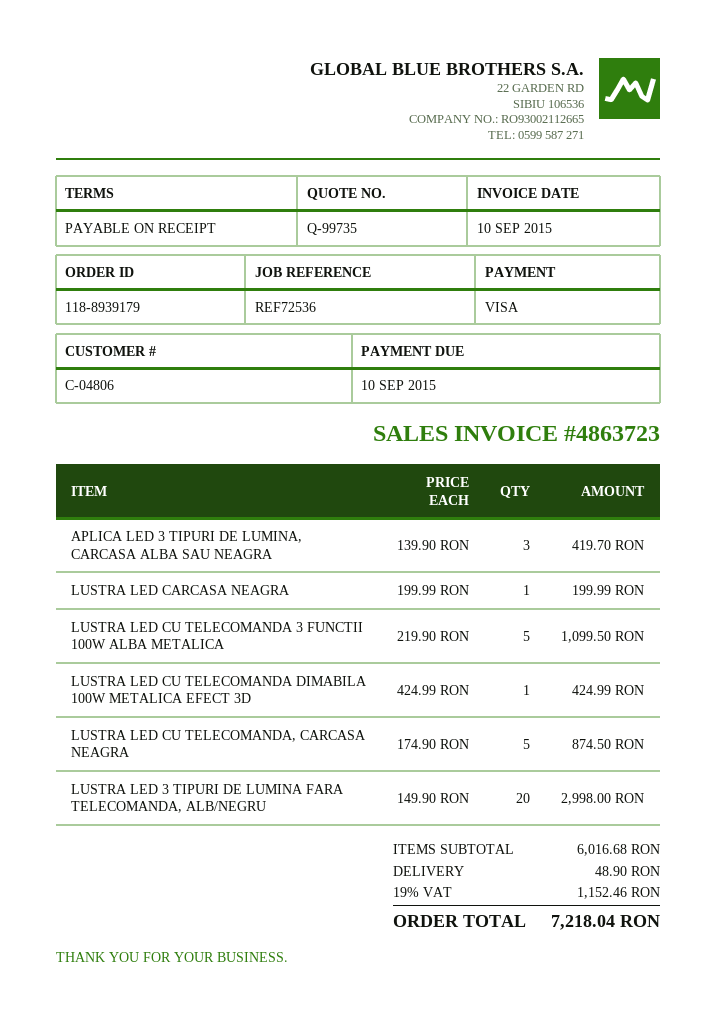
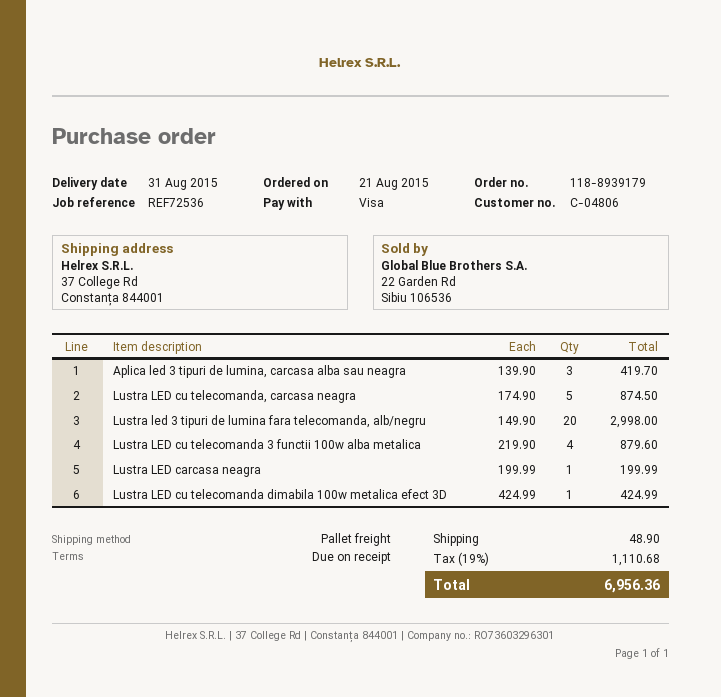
LUSTRA LED CU TELECOMANDA 3 FUNCTII 100W ALBA METALICA: 5 x 219.90 = 1099.50 -> 4 x 219.90 = 879.60
tax: 19% = 1152.46 -> 19% = 1110.68
total: 7218.04 -> 6956.36

